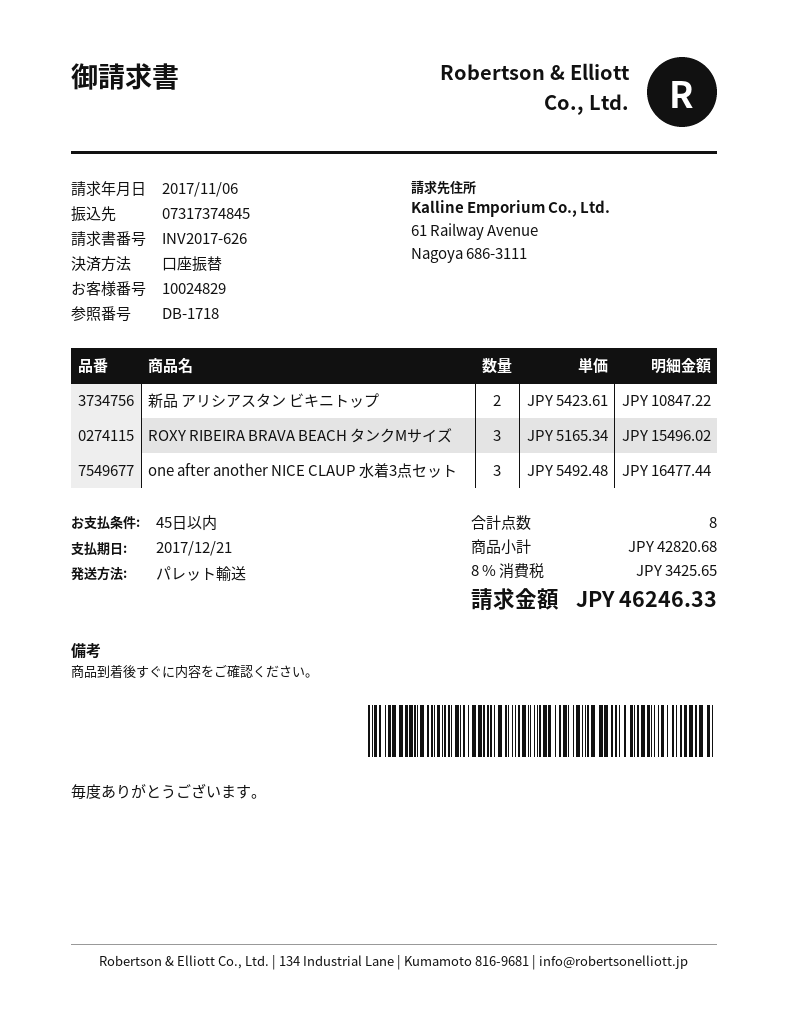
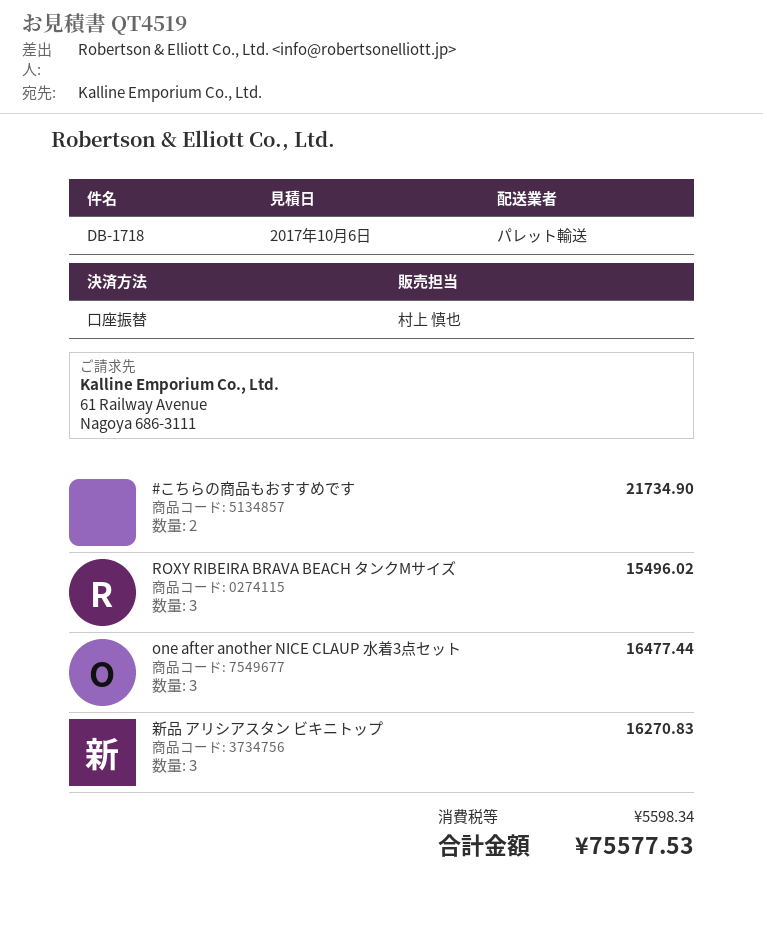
新品 アリシアスタン ビキニトップ: 2 for 10847.22 -> 3 for 16270.83
#こちらの商品もおすすめです: none -> 2 for 21734.90
tax: 3425.65 -> 5598.34
total: 46246.33 -> 75577.53

